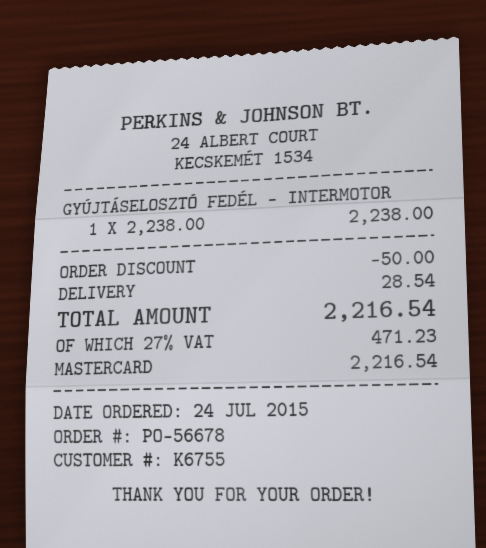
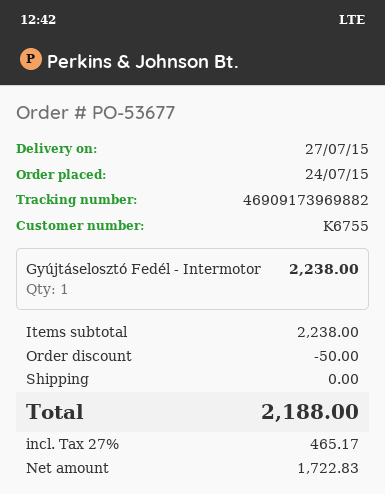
order number: PO-56678 -> PO-53677
shipping: 28.54 -> 0.00
tax: 27% = 471.23 -> 27% = 465.17
total: 2216.54 -> 2188.00

